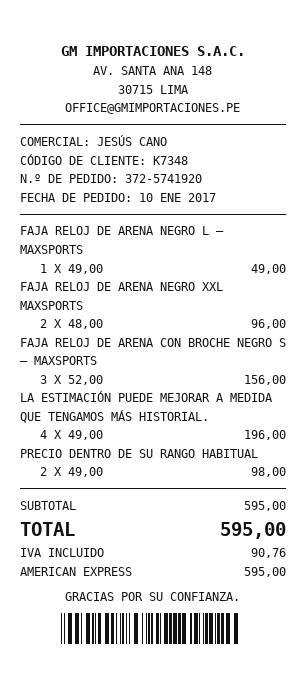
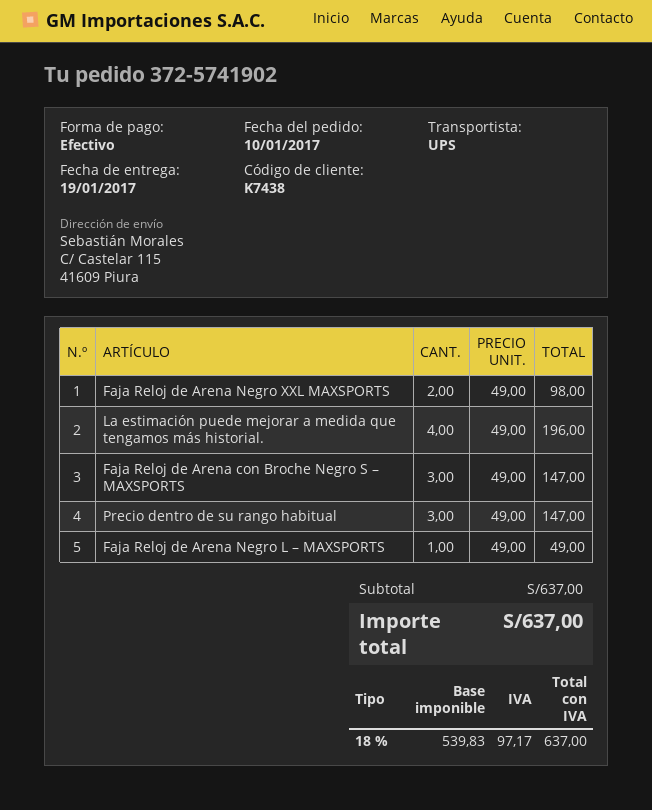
order number: 372-5741920 -> 372-5741902
customer number: K7348 -> K7438
payment method: American Express -> cash
FAJA RELOJ DE ARENA NEGRO XXL MAXSPORTS: 2 x 48.00 = 96.00 -> 2 x 49.00 = 98.00
FAJA RELOJ DE ARENA CON BROCHE NEGRO S – MAXSPORTS: 3 x 52.00 = 156.00 -> 3 x 49.00 = 147.00
PRECIO DENTRO DE SU RANGO HABITUAL: 2 x 49.00 = 98.00 -> 3 x 49.00 = 147.00
subtotal: 595.00 -> 637.00
tax: 90.76 -> 97.17
total: 595.00 -> 637.00

